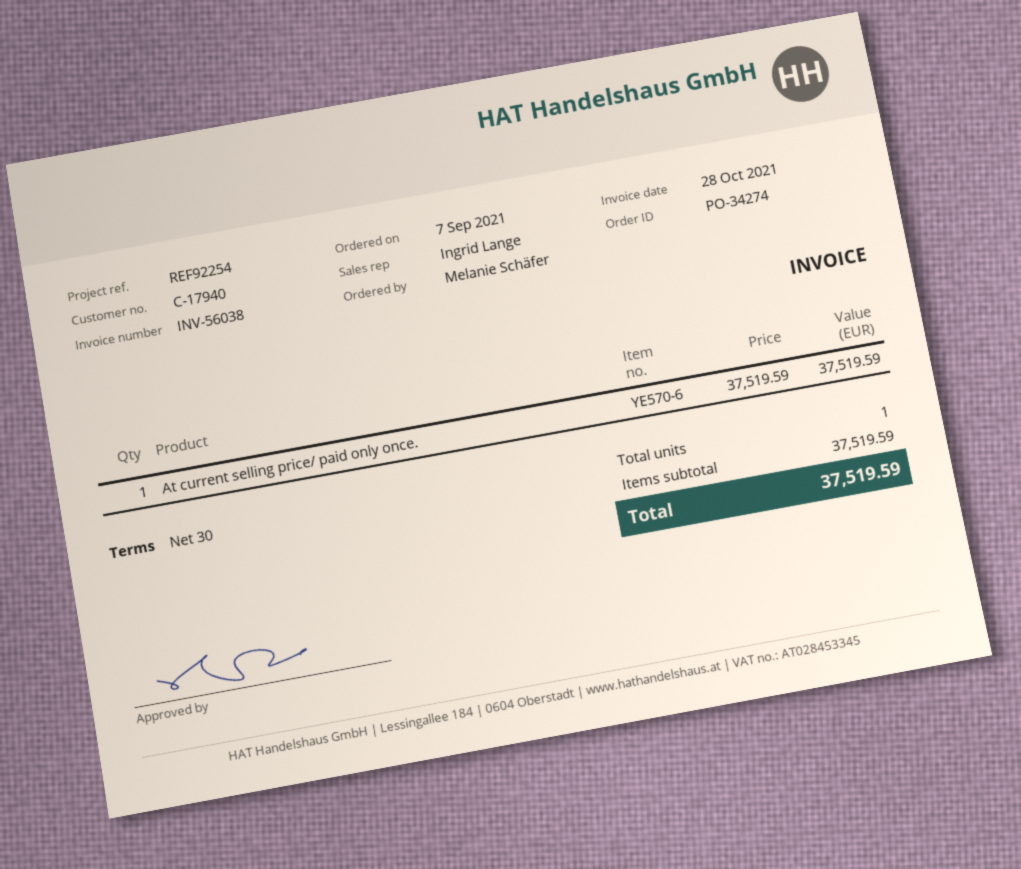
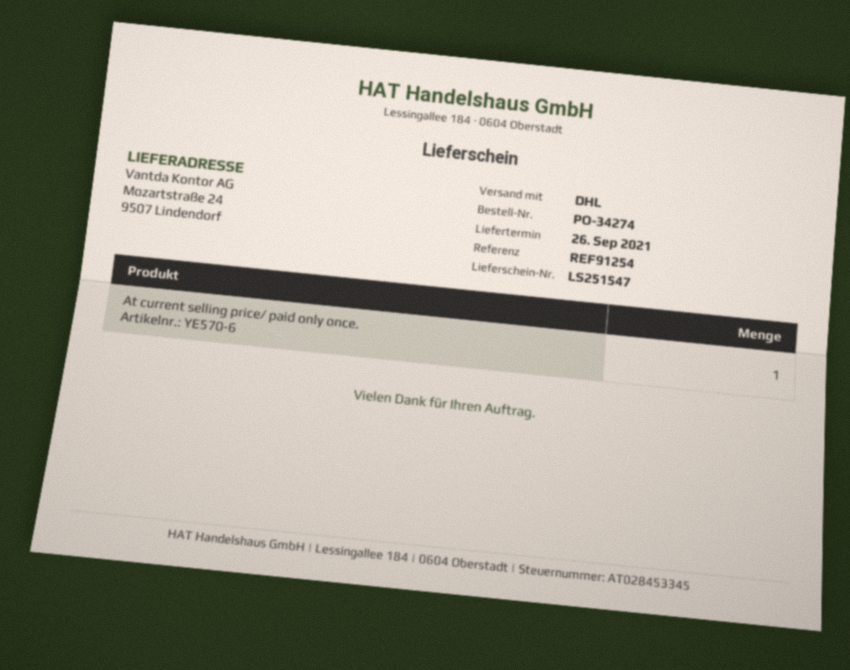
reference: REF92254 -> REF91254

